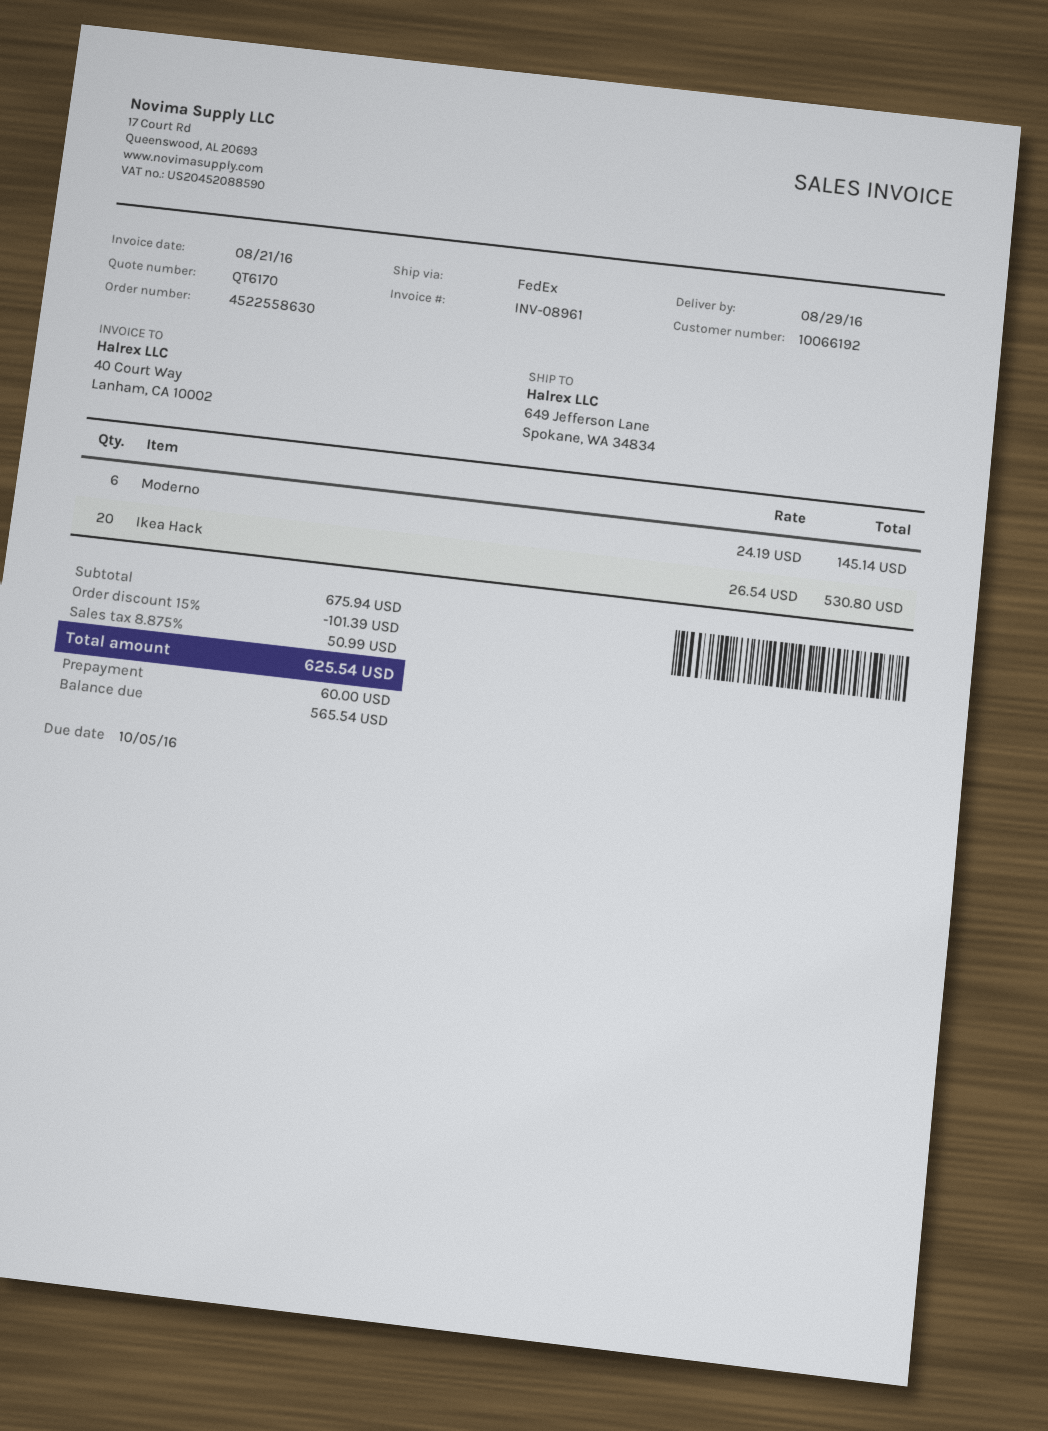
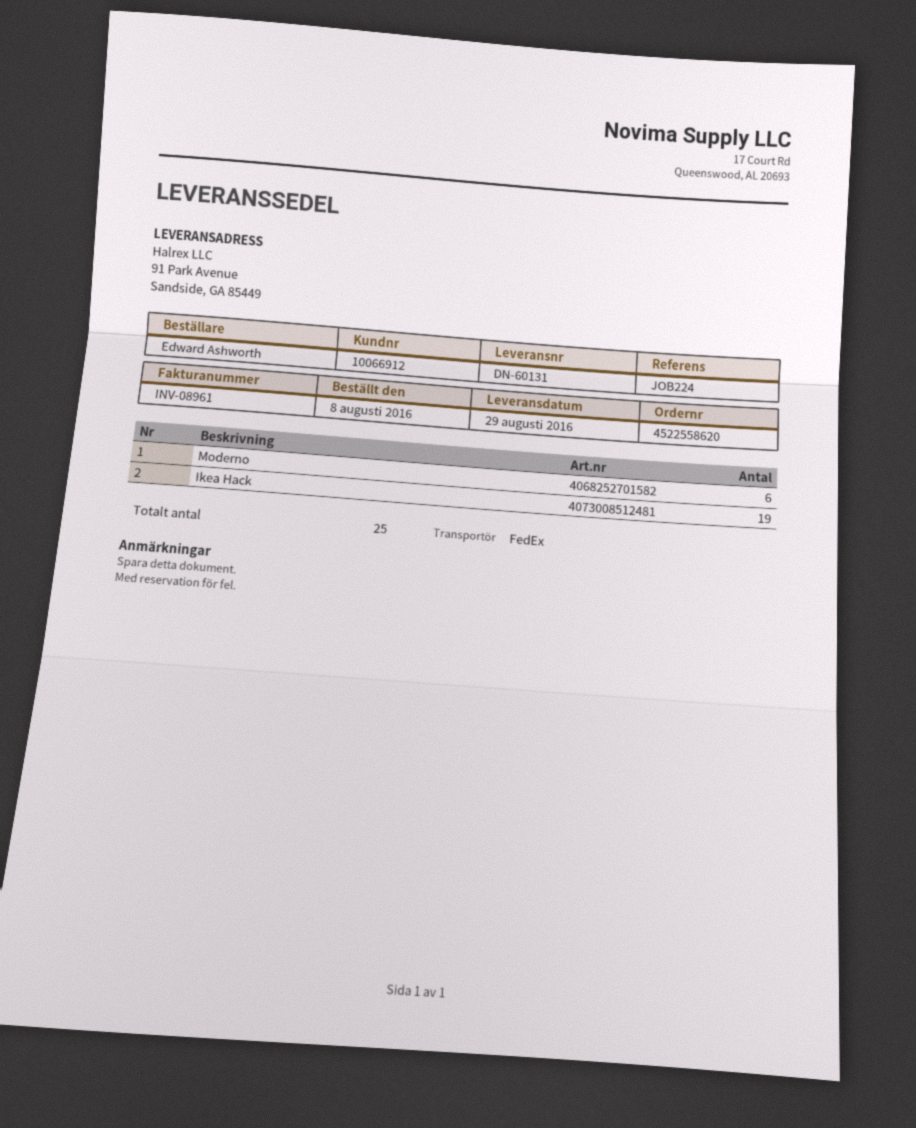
order number: 4522558630 -> 4522558620
customer number: 10066192 -> 10066912
ship to: 649 Jefferson Lane, Spokane, WA 34834 -> 91 Park Avenue, Sandside, GA 85449
Ikea Hack: 20 -> 19

